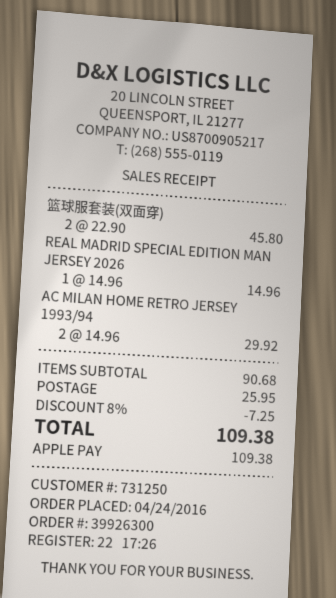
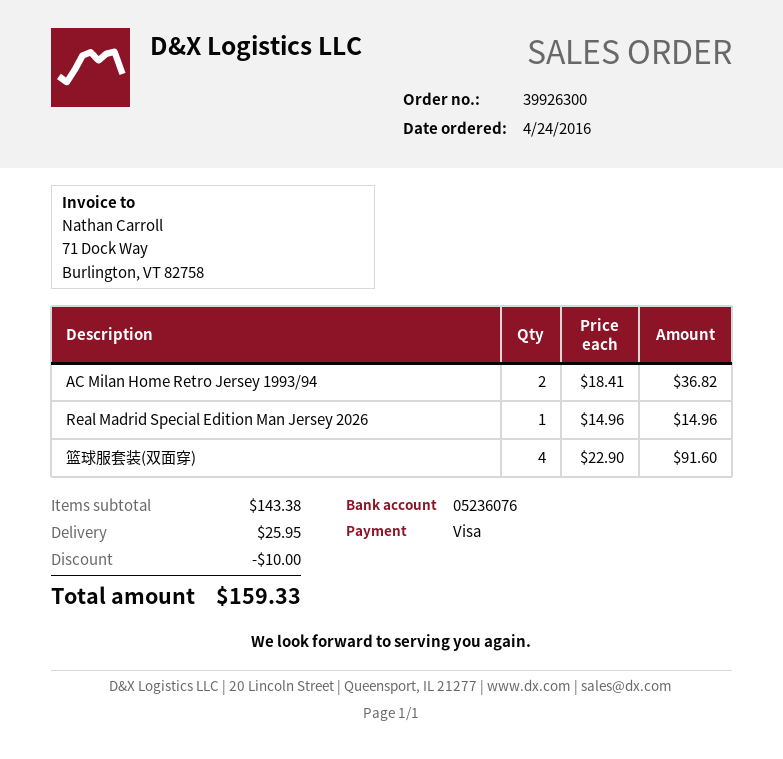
payment method: Apple Pay -> Visa
篮球服套装(双面穿): 2 x 22.90 = 45.80 -> 4 x 22.90 = 91.60
AC MILAN HOME RETRO JERSEY 1993/94: 2 x 14.96 = 29.92 -> 2 x 18.41 = 36.82
subtotal: 90.68 -> 143.38
discount: 7.25 -> 10.00
total: 109.38 -> 159.33

